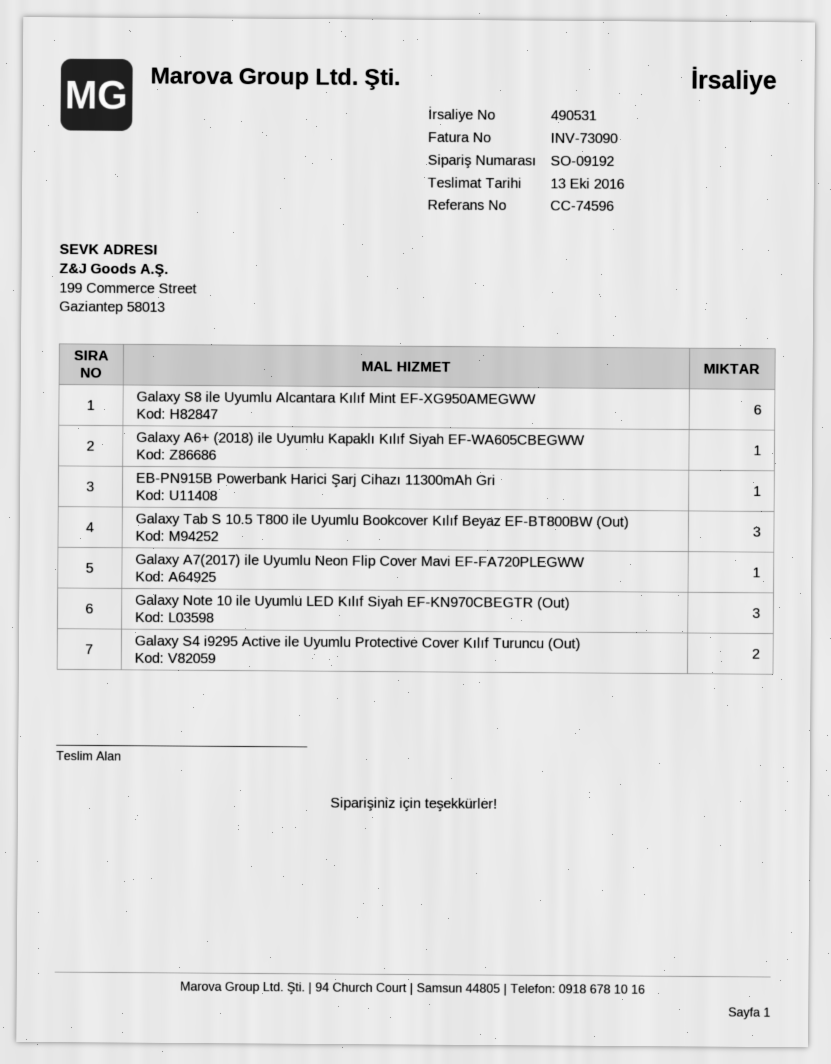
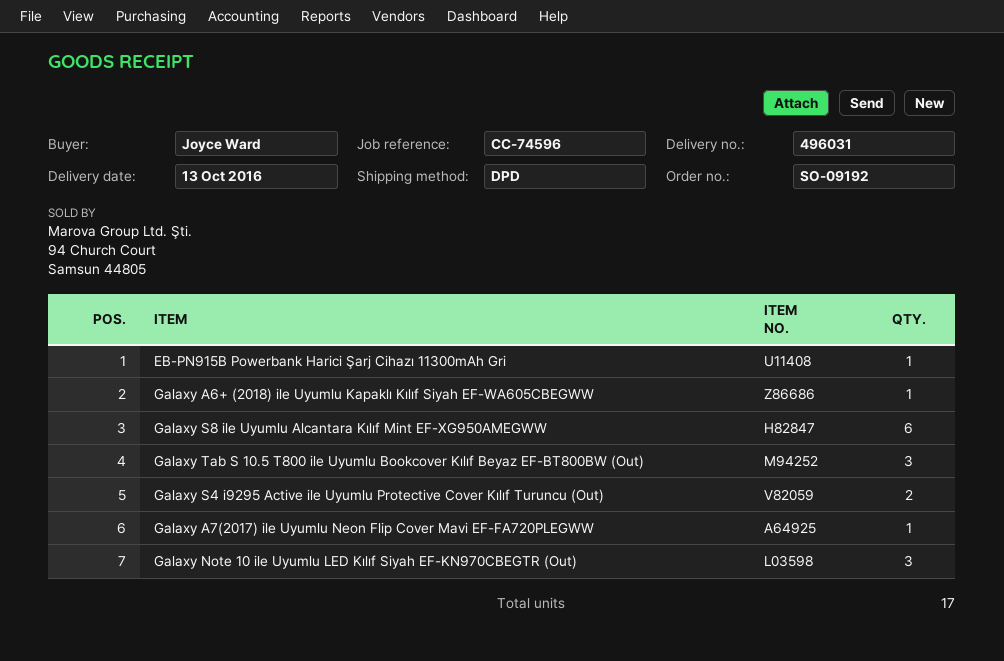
delivery note number: 490531 -> 496031

